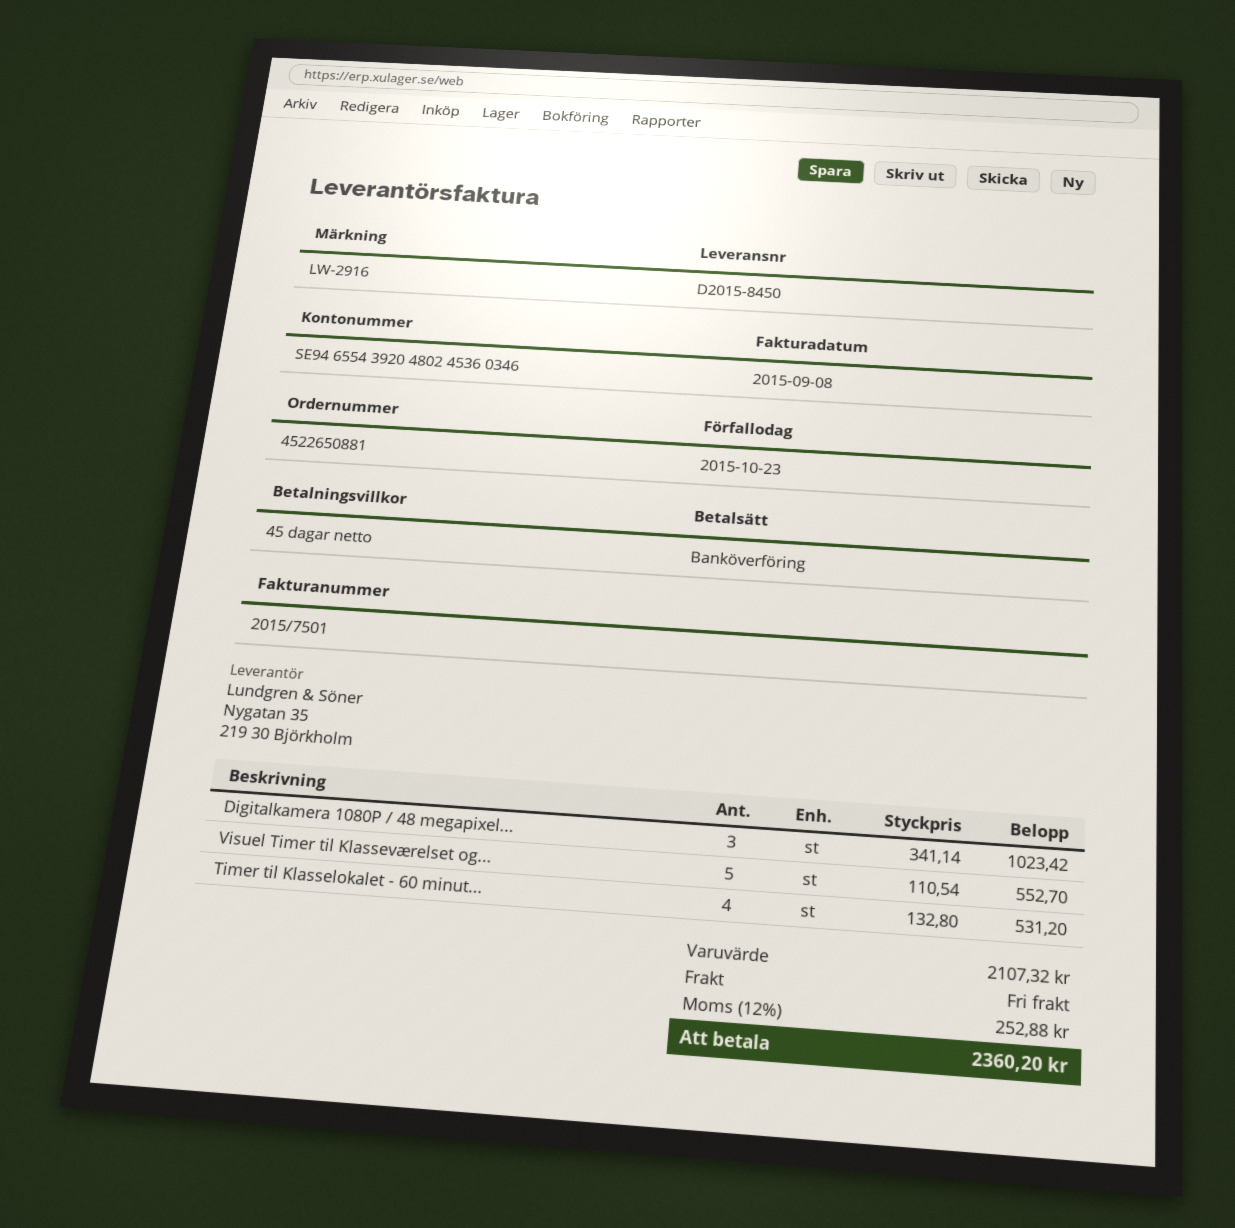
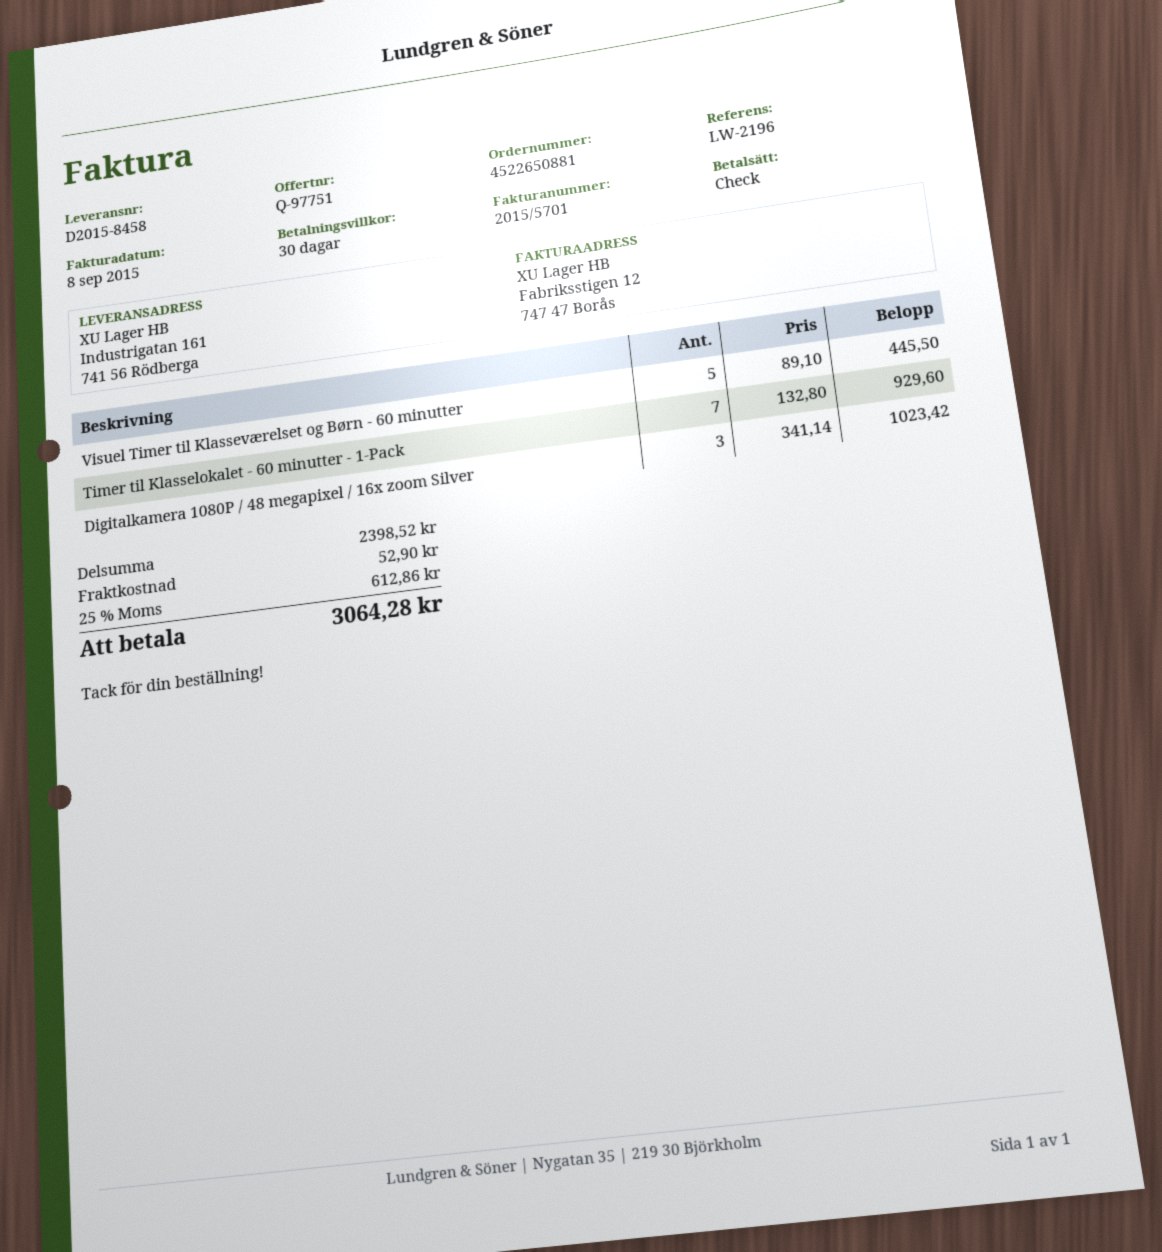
delivery note number: D2015-8450 -> D2015-8458
invoice number: 2015/7501 -> 2015/5701
payment terms: 45 days -> 30 days
reference: LW-2916 -> LW-2196
payment method: bank transfer -> cheque
Visuel Timer til Klasseværelset og...: 5 x 110.54 = 552.70 -> 5 x 89.10 = 445.50
Timer til Klasselokalet - 60 minut...: 4 x 132.80 = 531.20 -> 7 x 132.80 = 929.60
subtotal: 2107.32 -> 2398.52
shipping: 0.00 -> 52.90
tax: 12% = 252.88 -> 25% = 612.86
total: 2360.20 -> 3064.28

